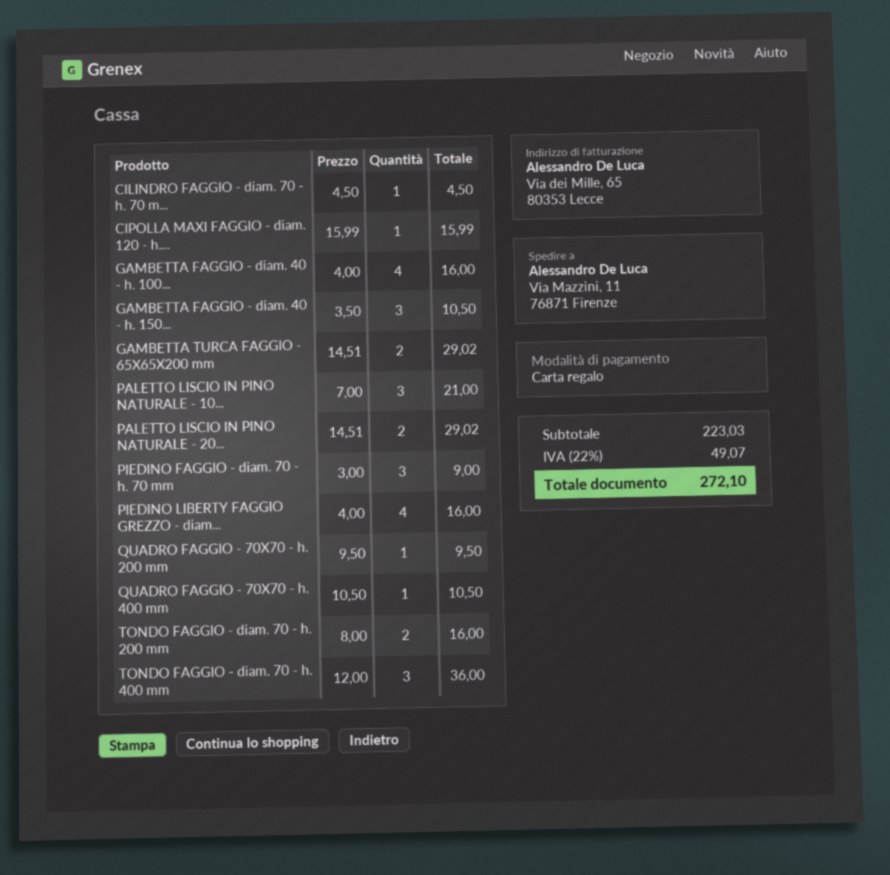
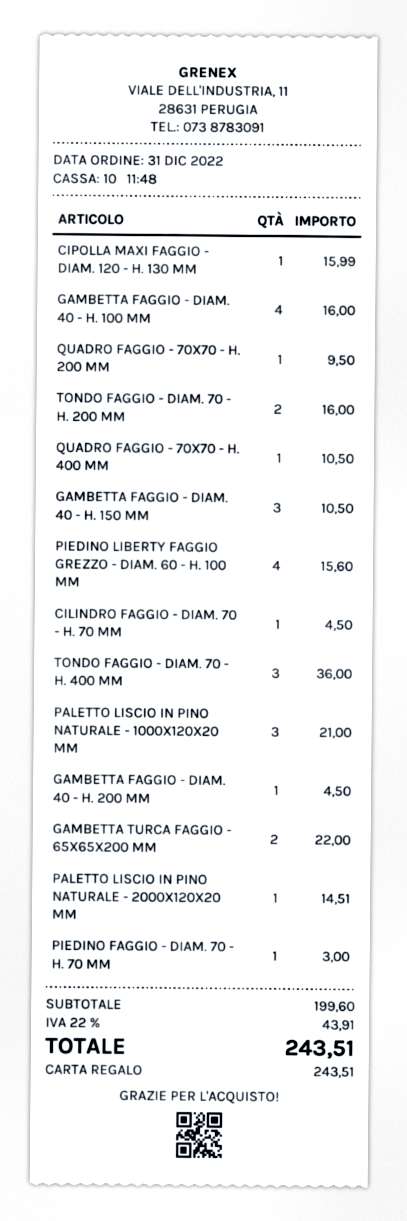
GAMBETTA TURCA FAGGIO - 65X65X200 mm: 2 for 29.02 -> 2 for 22.00
PALETTO LISCIO IN PINO NATURALE - 20...: 2 for 29.02 -> 1 for 14.51
PIEDINO FAGGIO - diam. 70 - h. 70 mm: 3 for 9.00 -> 1 for 3.00
PIEDINO LIBERTY FAGGIO GREZZO - diam...: 4 for 16.00 -> 4 for 15.60
GAMBETTA FAGGIO - DIAM. 40 - H. 200 MM: none -> 1 for 4.50
subtotal: 223.03 -> 199.60
tax: 22% = 49.07 -> 22% = 43.91
total: 272.10 -> 243.51

